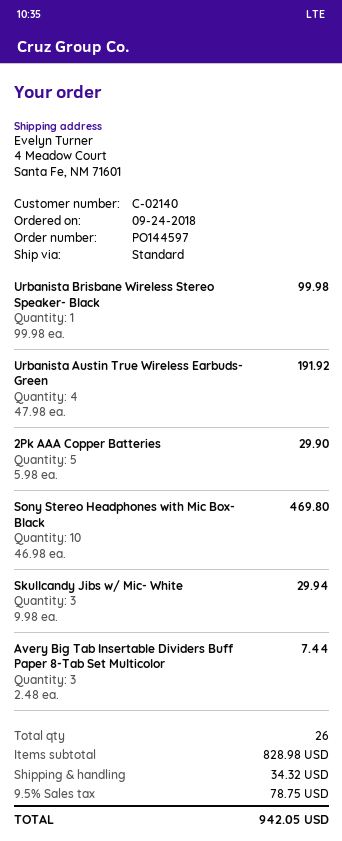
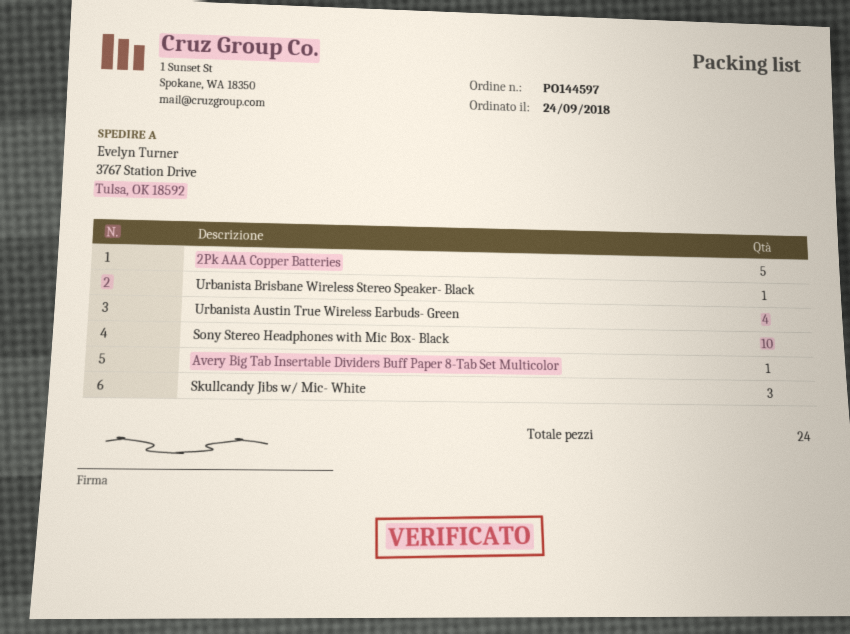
ship to: 4 Meadow Court, Santa Fe, NM 71601 -> 3767 Station Drive, Tulsa, OK 18592
Avery Big Tab Insertable Dividers Buff Paper 8-Tab Set Multicolor: 3 -> 1
total quantity: 26 -> 24

